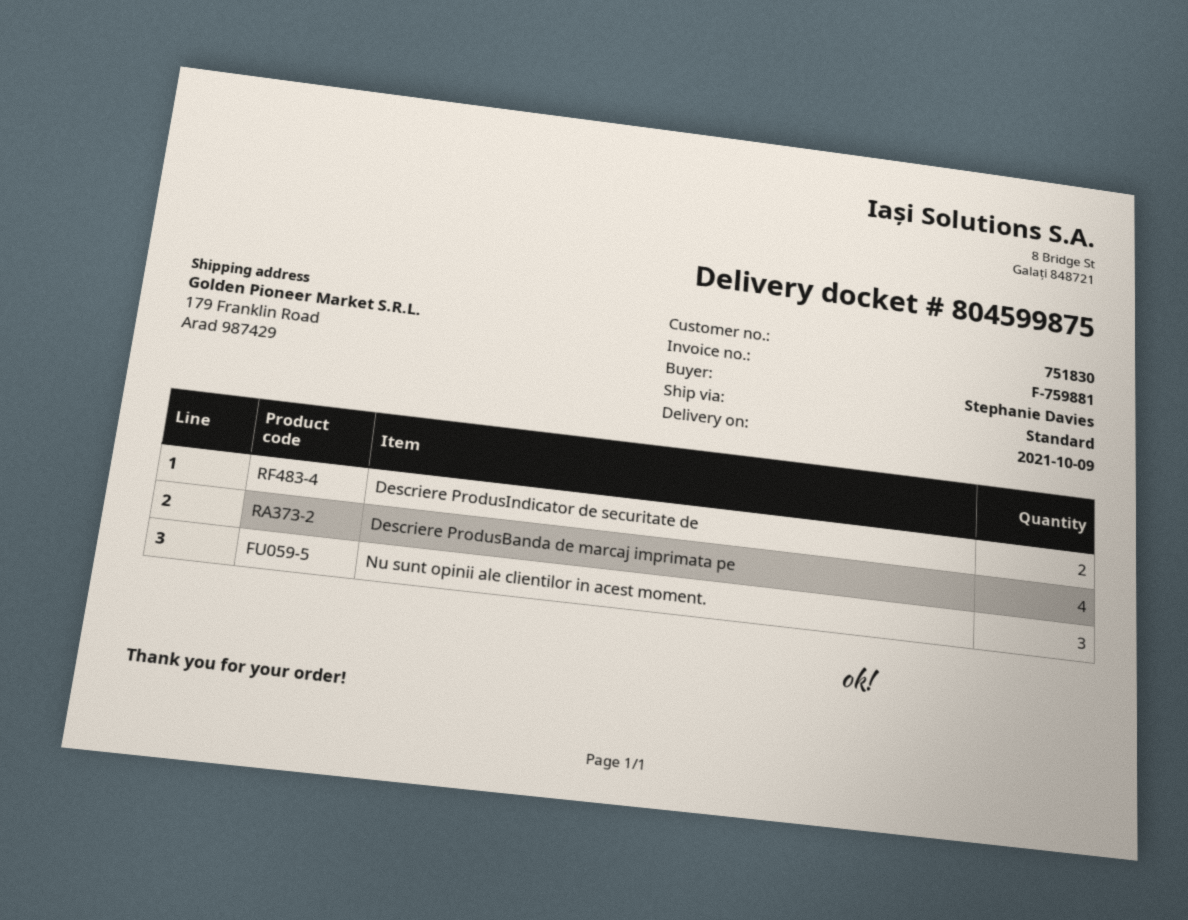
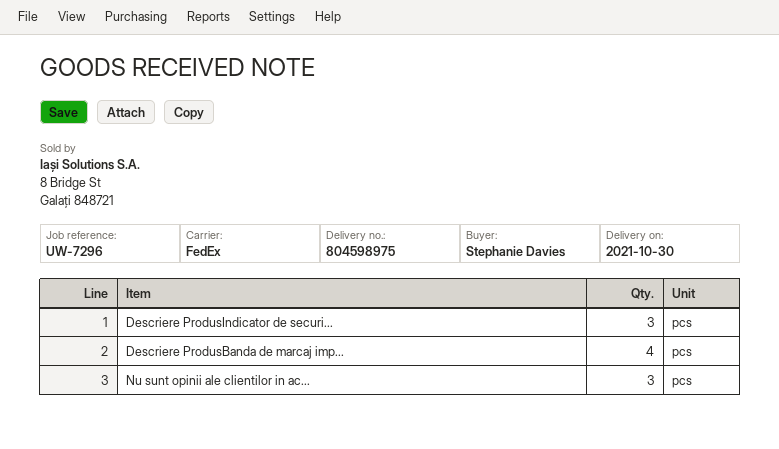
delivery note number: 804599875 -> 804598975
delivery date: 2021-10-09 -> 2021-10-30
shipping method: standard -> FedEx
Descriere ProdusIndicator de securitate de: 2 -> 3

